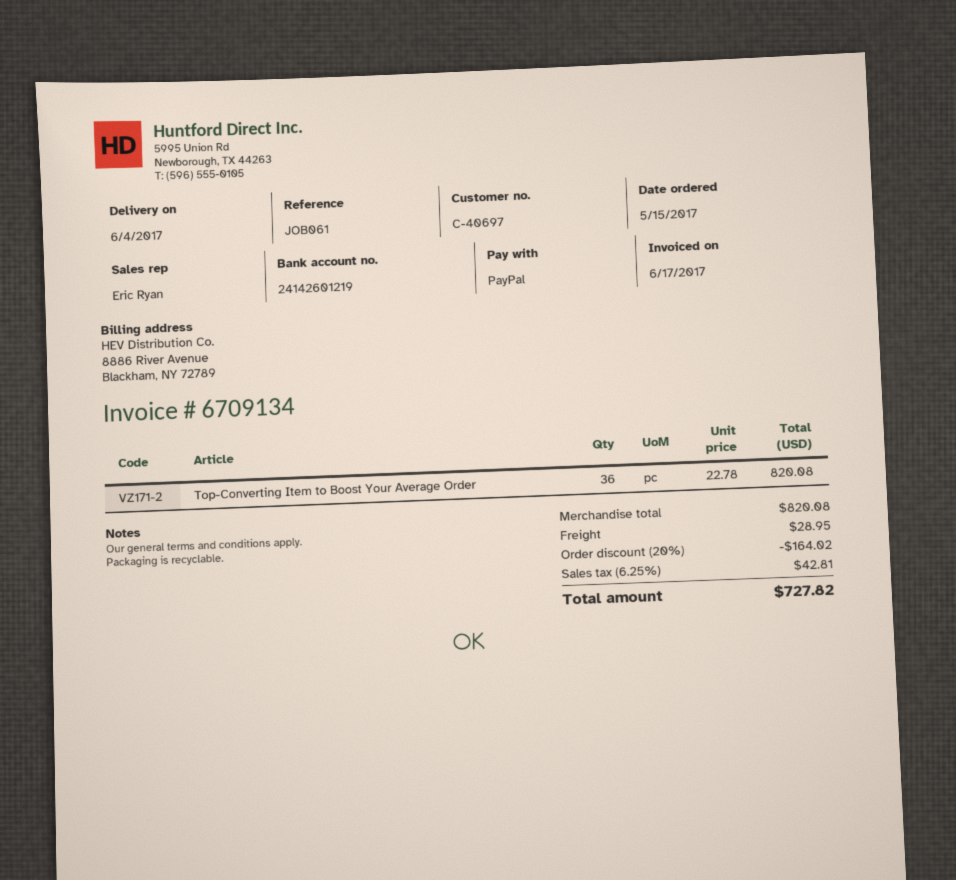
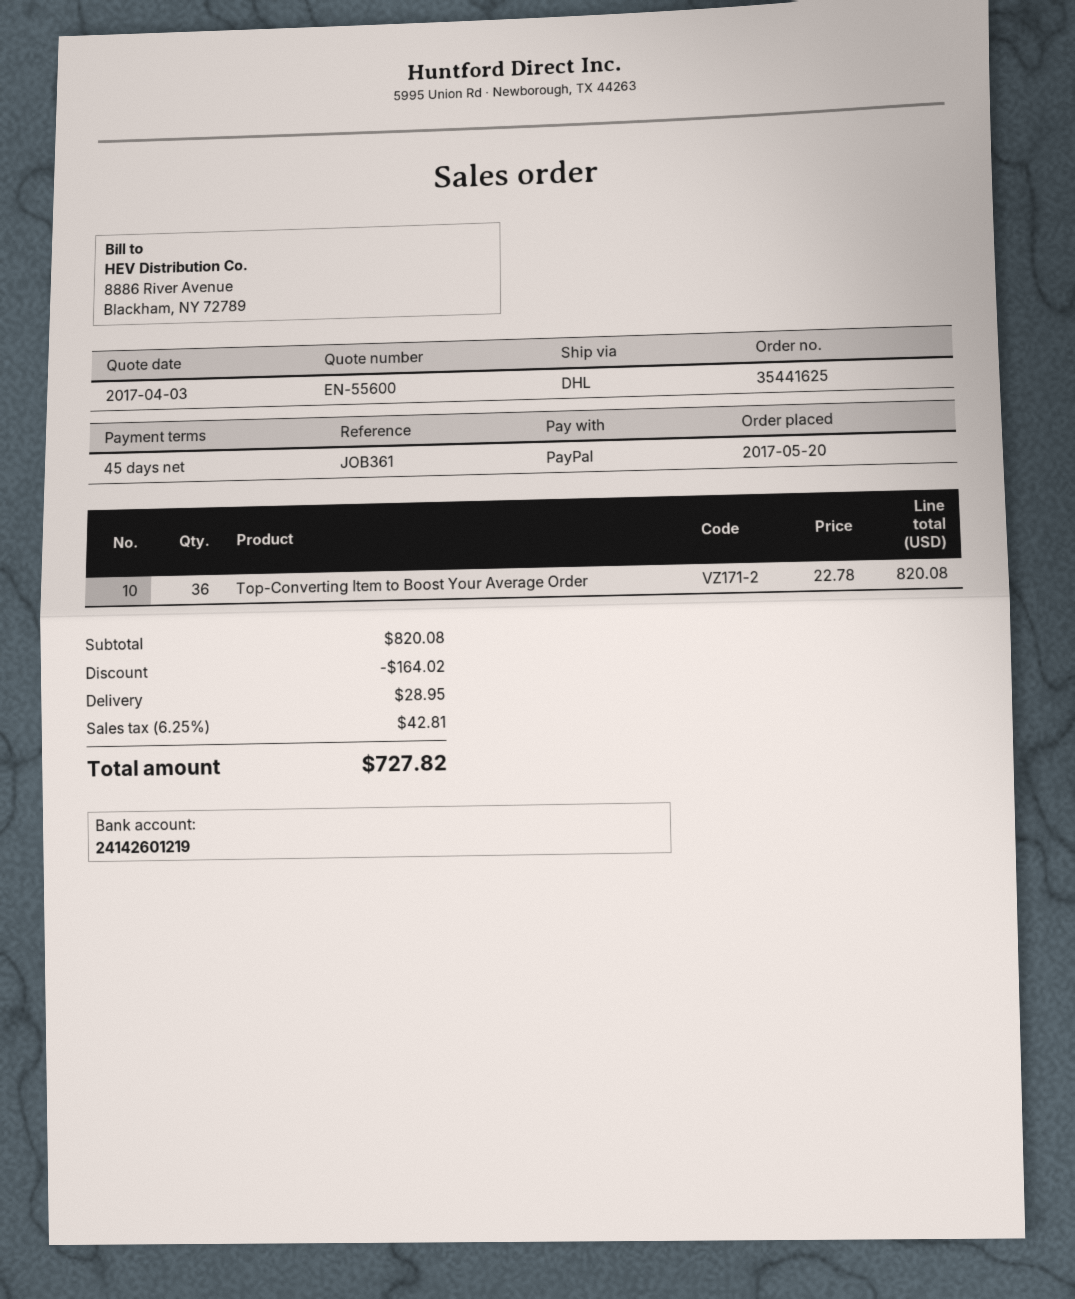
order date: 2017-05-15 -> 2017-05-20
reference: JOB061 -> JOB361

